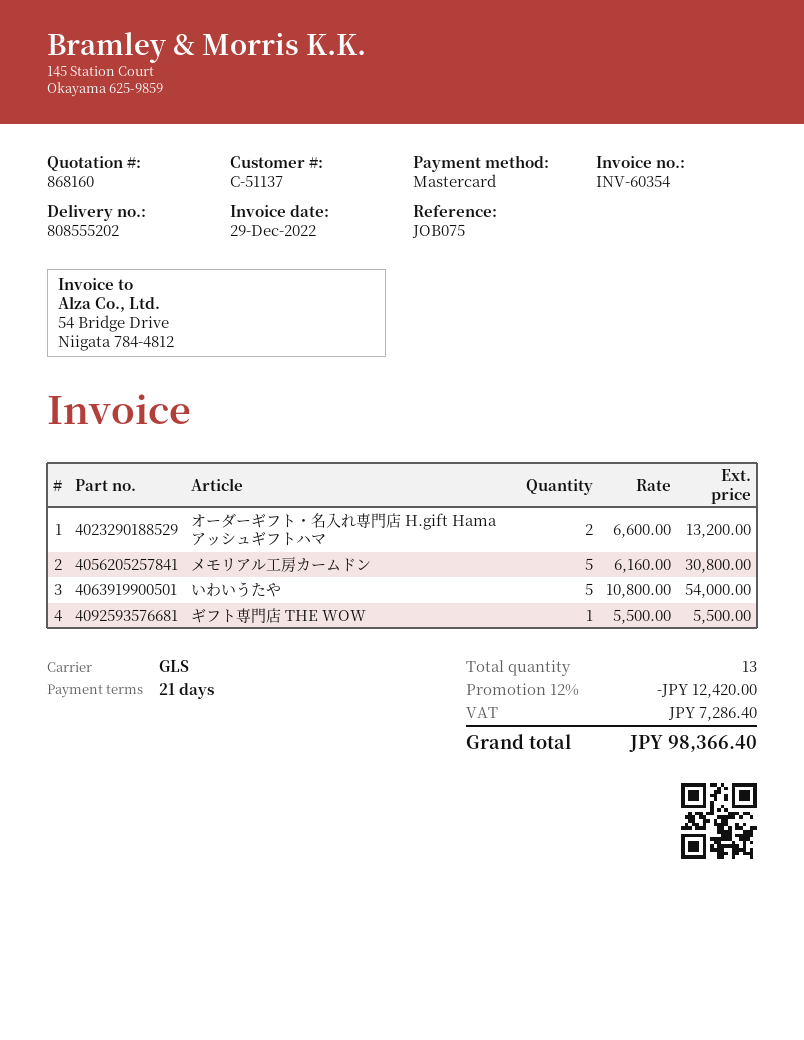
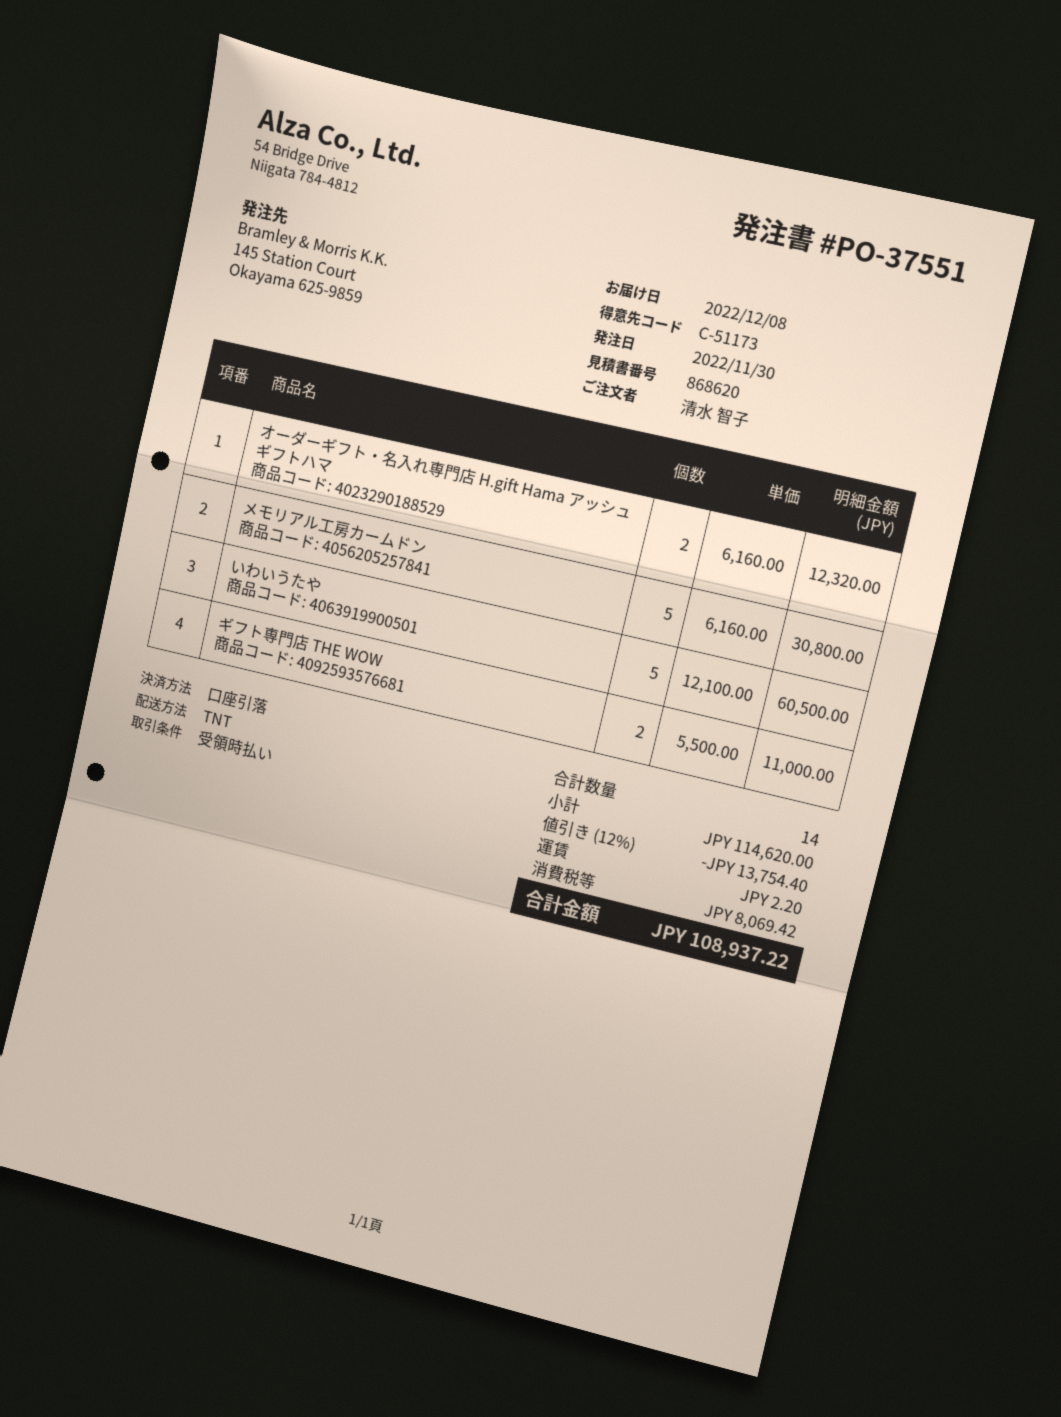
quote number: 868160 -> 868620
payment terms: 21 days -> on receipt
customer number: C-51137 -> C-51173
payment method: Mastercard -> direct debit
shipping method: GLS -> TNT
オーダーギフト・名入れ専門店 H.gift Hama アッシュギフトハマ: 2 x 6600.00 = 13200.00 -> 2 x 6160.00 = 12320.00
いわいうたや: 5 x 10800.00 = 54000.00 -> 5 x 12100.00 = 60500.00
ギフト専門店 THE WOW: 1 x 5500.00 = 5500.00 -> 2 x 5500.00 = 11000.00
total quantity: 13 -> 14
discount: 12% = 12420.00 -> 12% = 13754.40
shipping: none -> 2.20
tax: 7286.40 -> 8069.42
total: 98366.40 -> 108937.22

